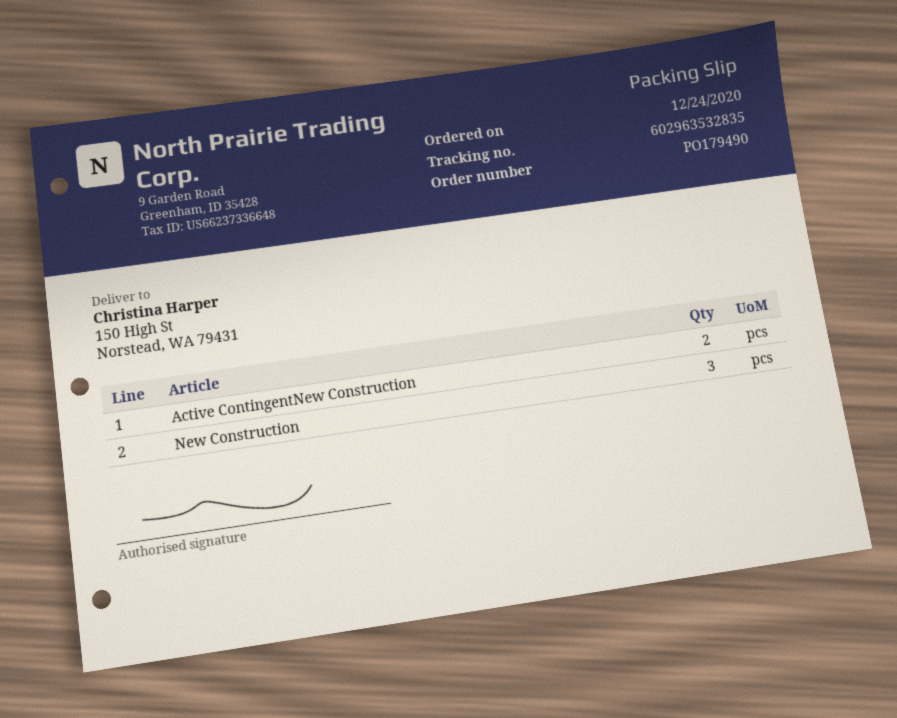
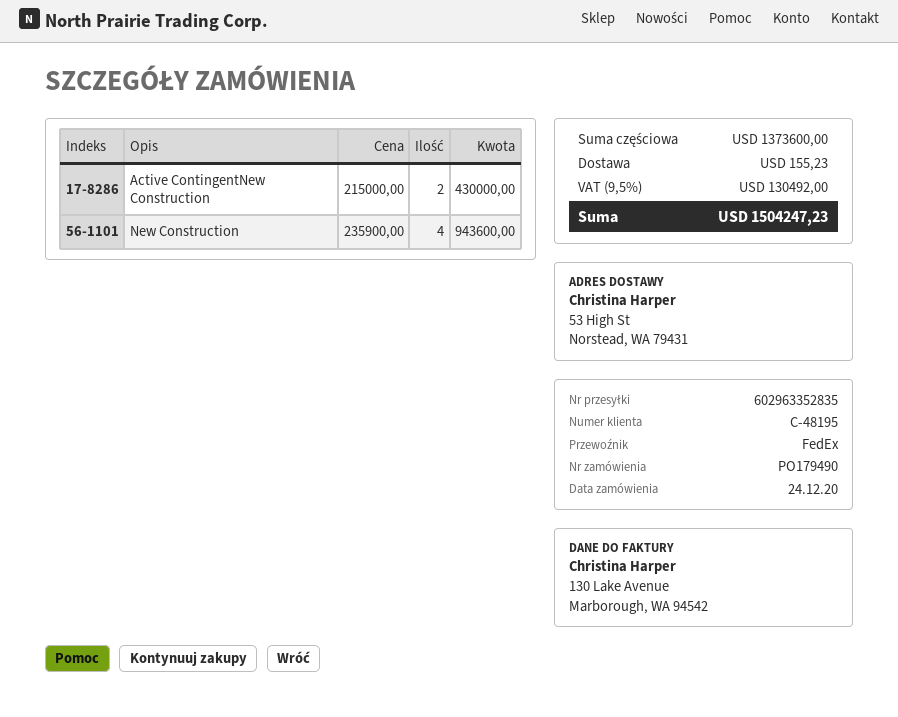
tracking number: 602963532835 -> 602963352835
ship to: 150 High St, Norstead, WA 79431 -> 53 High St, Norstead, WA 79431
New Construction: 3 -> 4

